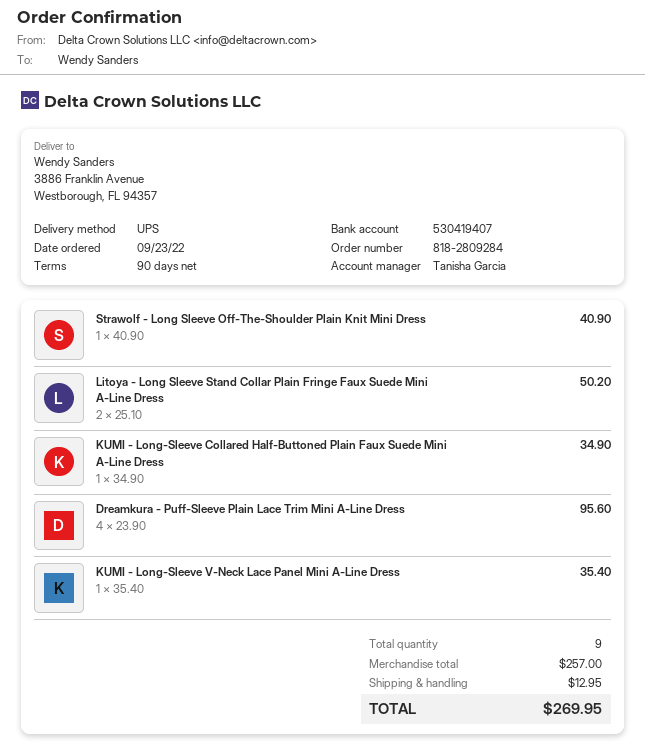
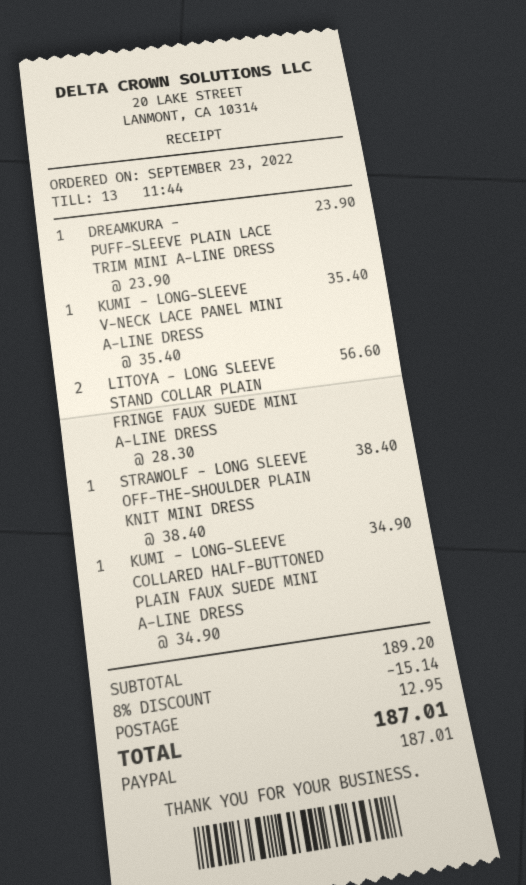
Strawolf - Long Sleeve Off-The-Shoulder Plain Knit Mini Dress: 1 x 40.90 = 40.90 -> 1 x 38.40 = 38.40
Litoya - Long Sleeve Stand Collar Plain Fringe Faux Suede Mini A-Line Dress: 2 x 25.10 = 50.20 -> 2 x 28.30 = 56.60
Dreamkura - Puff-Sleeve Plain Lace Trim Mini A-Line Dress: 4 x 23.90 = 95.60 -> 1 x 23.90 = 23.90
subtotal: 257.00 -> 189.20
discount: none -> 8% = 15.14
total: 269.95 -> 187.01

